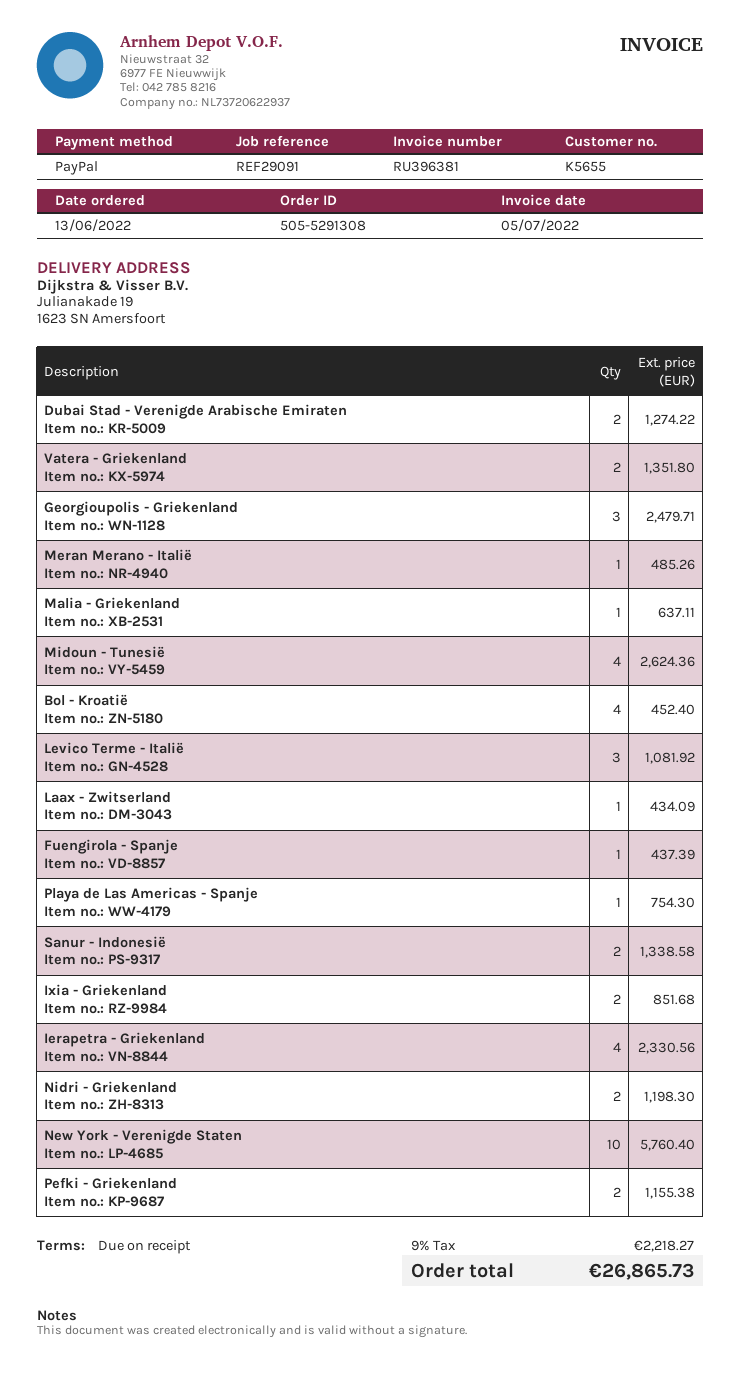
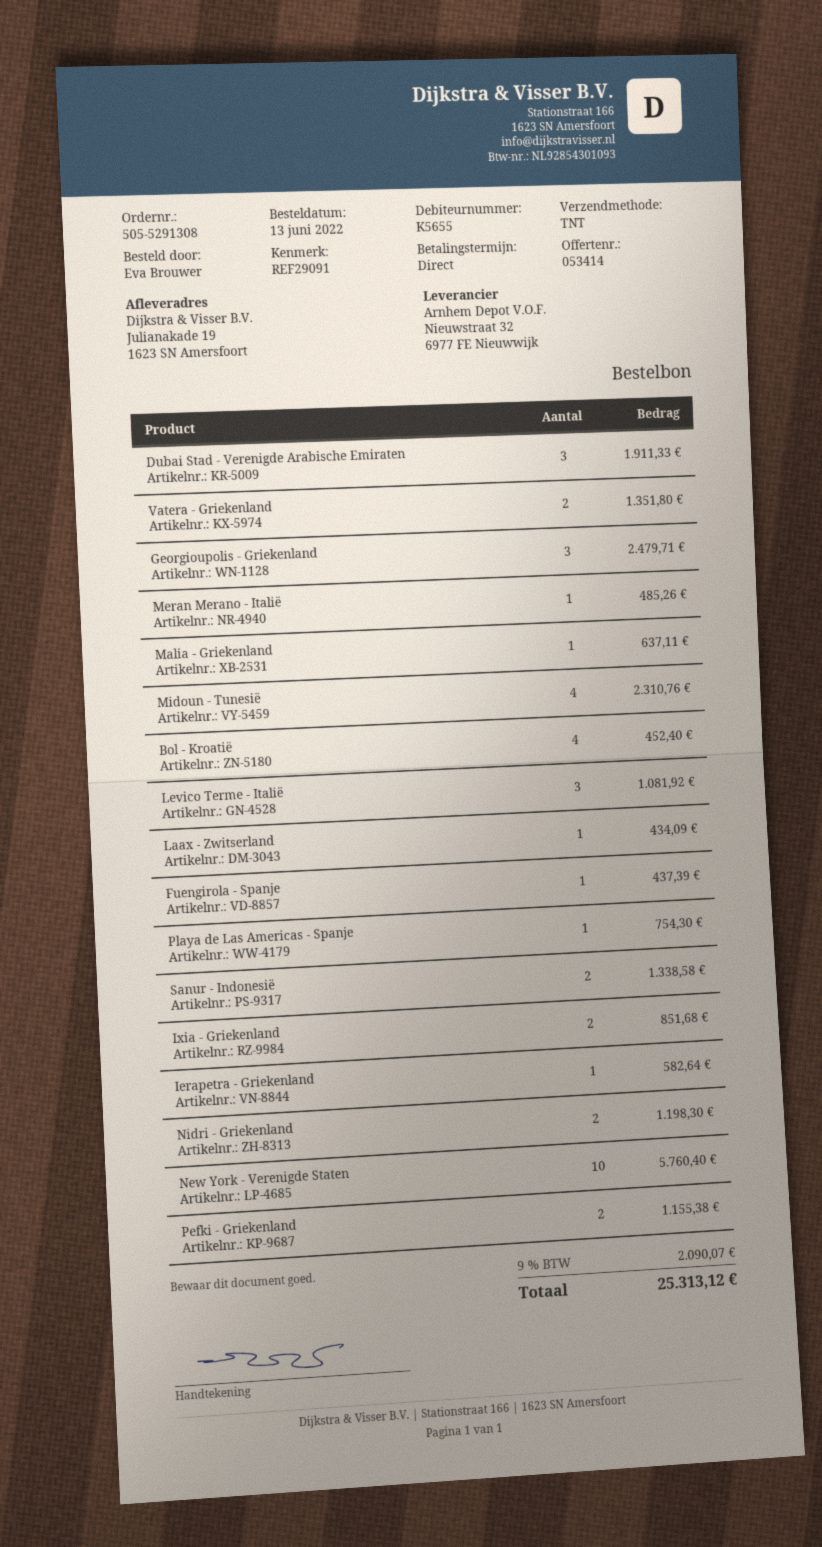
Dubai Stad - Verenigde Arabische Emiraten: 2 for 1274.22 -> 3 for 1911.33
Midoun - Tunesië: 4 for 2624.36 -> 4 for 2310.76
Ierapetra - Griekenland: 4 for 2330.56 -> 1 for 582.64
tax: 9% = 2218.27 -> 9% = 2090.07
total: 26865.73 -> 25313.12

